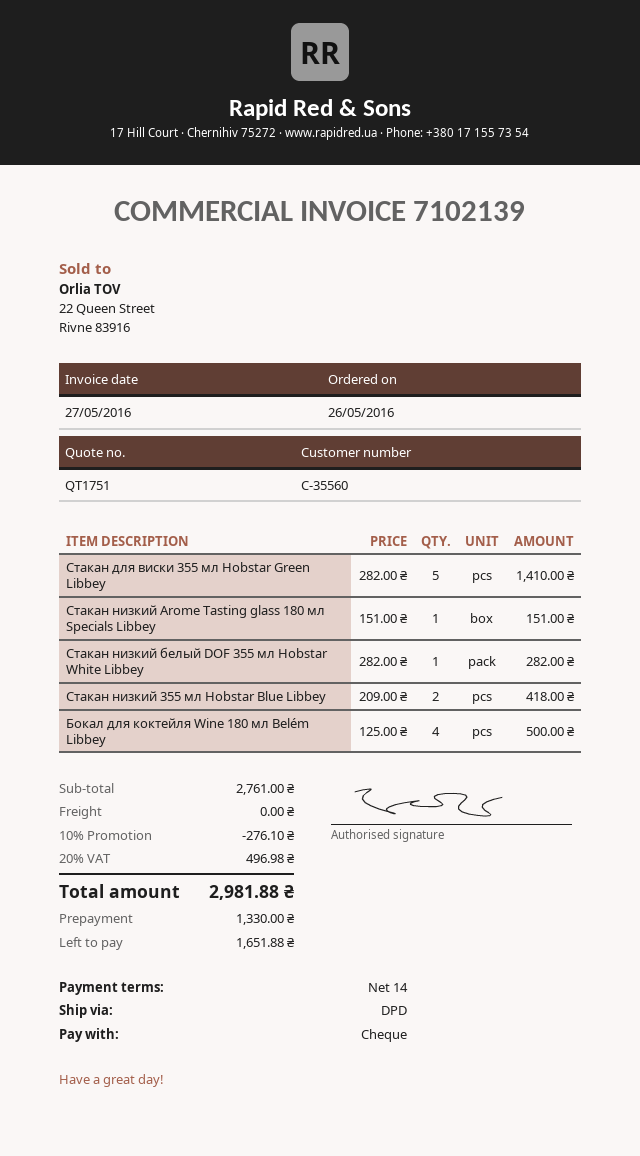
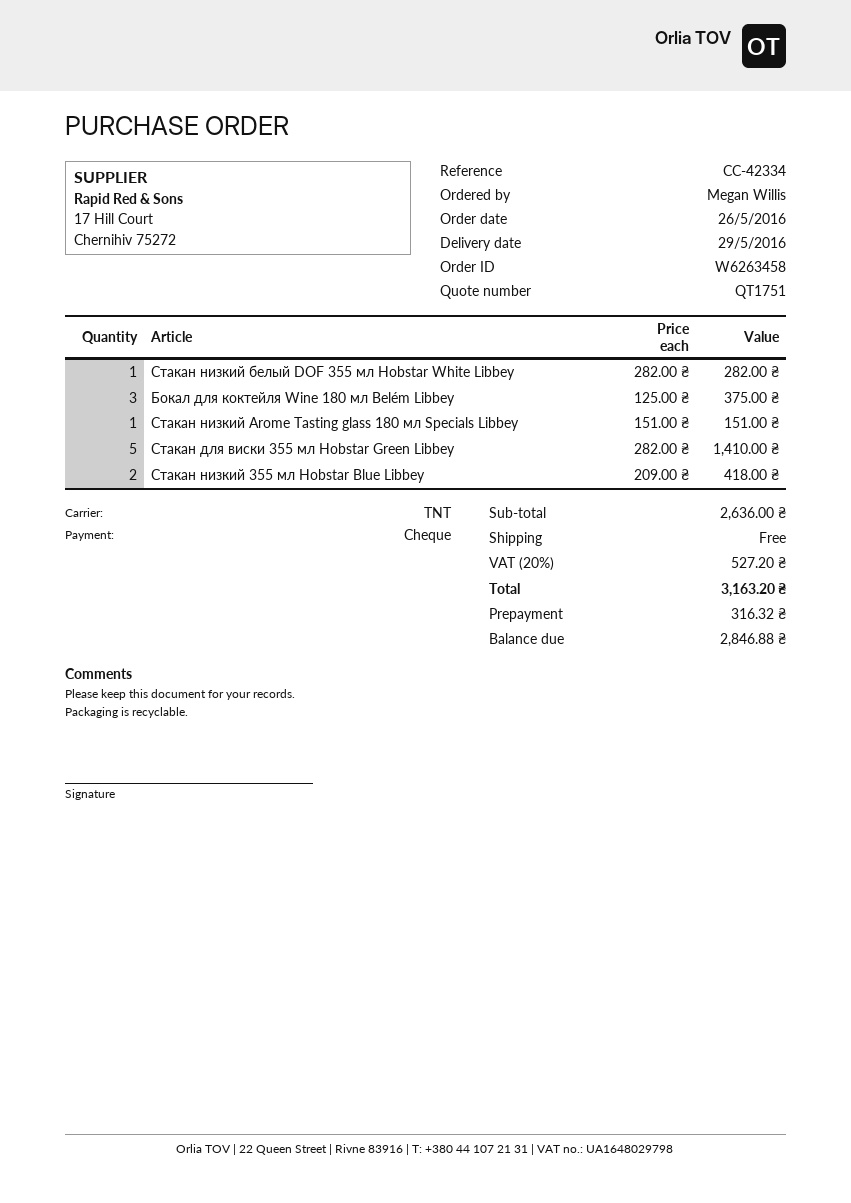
shipping method: DPD -> TNT
Бокал для коктейля Wine 180 мл Belém Libbey: 4 x 125.00 = 500.00 -> 3 x 125.00 = 375.00
subtotal: 2761.00 -> 2636.00
discount: 10% = 276.10 -> none
tax: 20% = 496.98 -> 20% = 527.20
total: 2981.88 -> 3163.20
deposit: 1330.00 -> 316.32
balance: 1651.88 -> 2846.88

